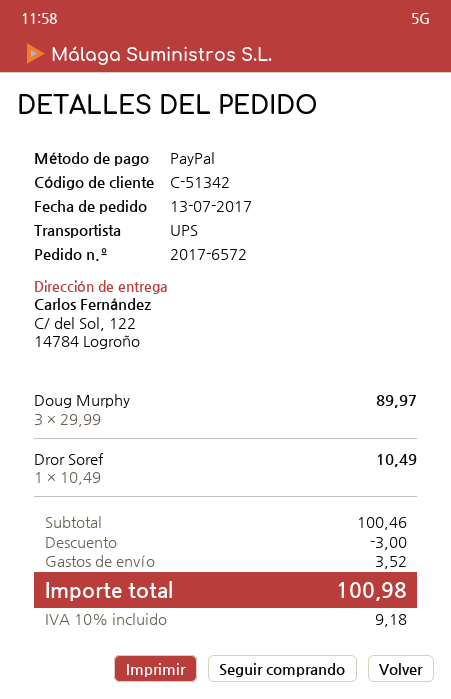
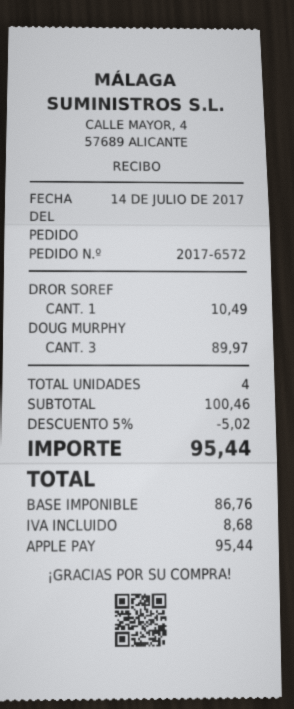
order date: 2017-07-13 -> 2017-07-14
payment method: PayPal -> Apple Pay
discount: 3.00 -> 5.02
shipping: 3.52 -> none
tax: 9.18 -> 8.68
total: 100.98 -> 95.44

